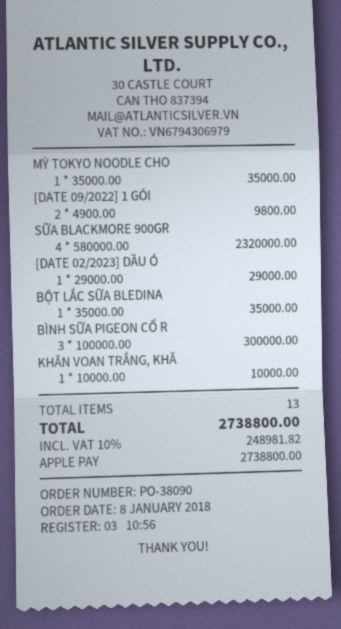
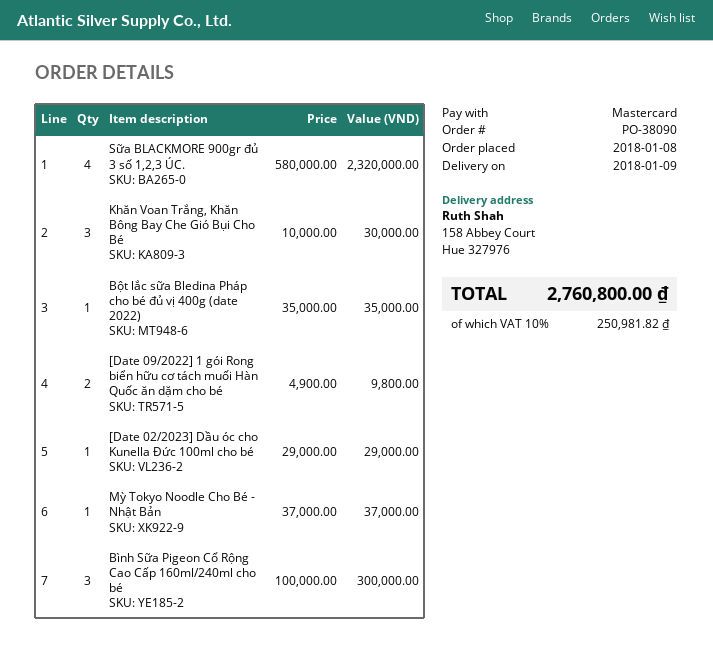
payment method: Apple Pay -> Mastercard
MỲ TOKYO NOODLE CHO: 1 x 35000.00 = 35000.00 -> 1 x 37000.00 = 37000.00
KHĂN VOAN TRẮNG, KHĂ: 1 x 10000.00 = 10000.00 -> 3 x 10000.00 = 30000.00
tax: 10% = 248981.82 -> 10% = 250981.82
total: 2738800.00 -> 2760800.00

